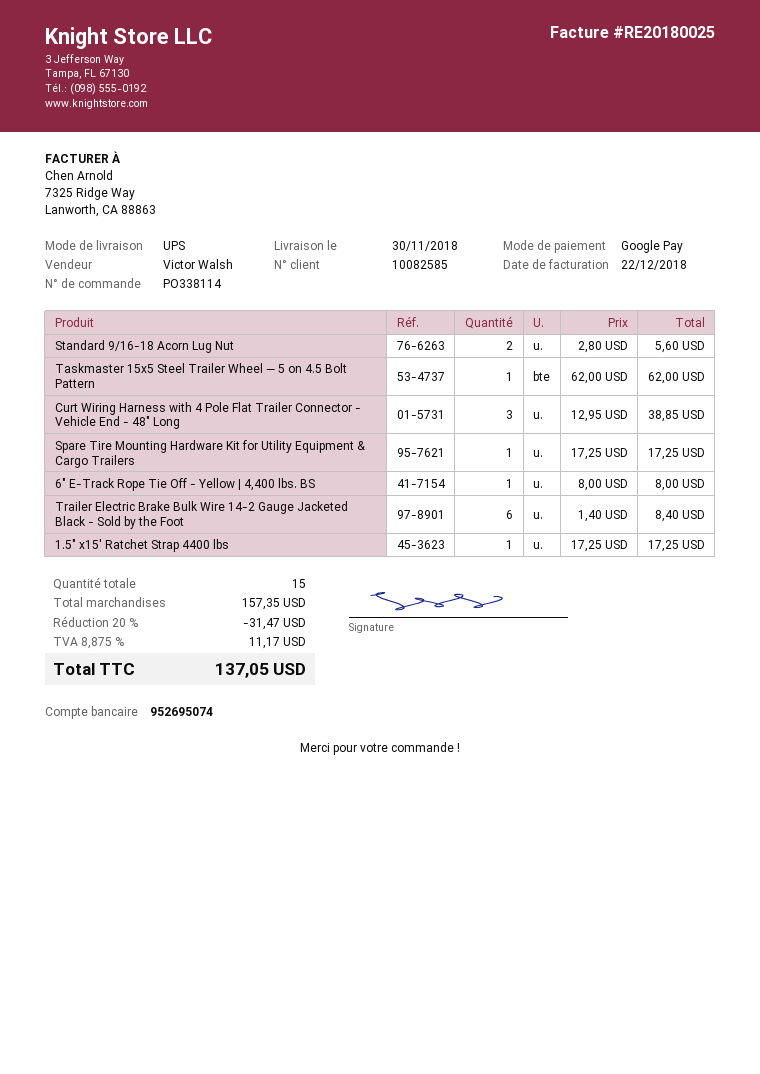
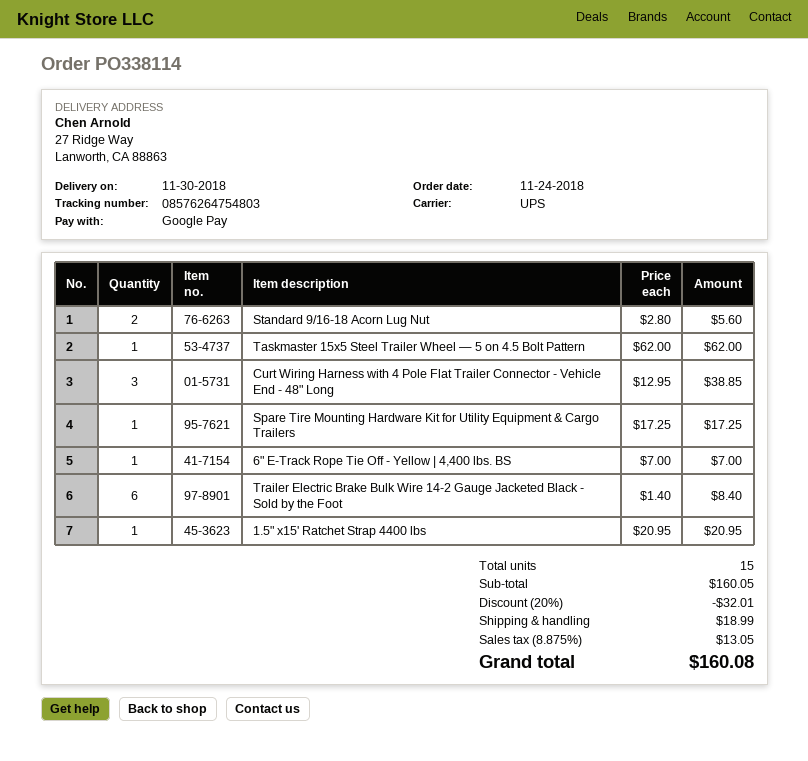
6" E-Track Rope Tie Off - Yellow | 4,400 lbs. BS: 1 x 8.00 = 8.00 -> 1 x 7.00 = 7.00
1.5" x15' Ratchet Strap 4400 lbs: 1 x 17.25 = 17.25 -> 1 x 20.95 = 20.95
subtotal: 157.35 -> 160.05
discount: 20% = 31.47 -> 20% = 32.01
shipping: none -> 18.99
tax: 8.875% = 11.17 -> 8.875% = 13.05
total: 137.05 -> 160.08

